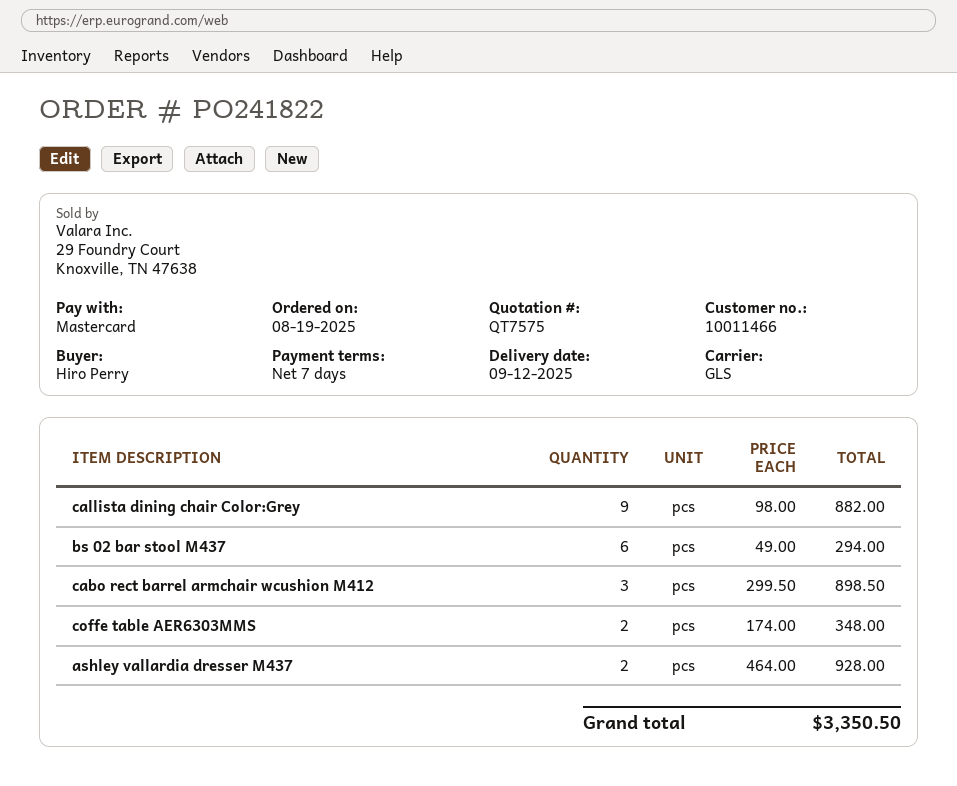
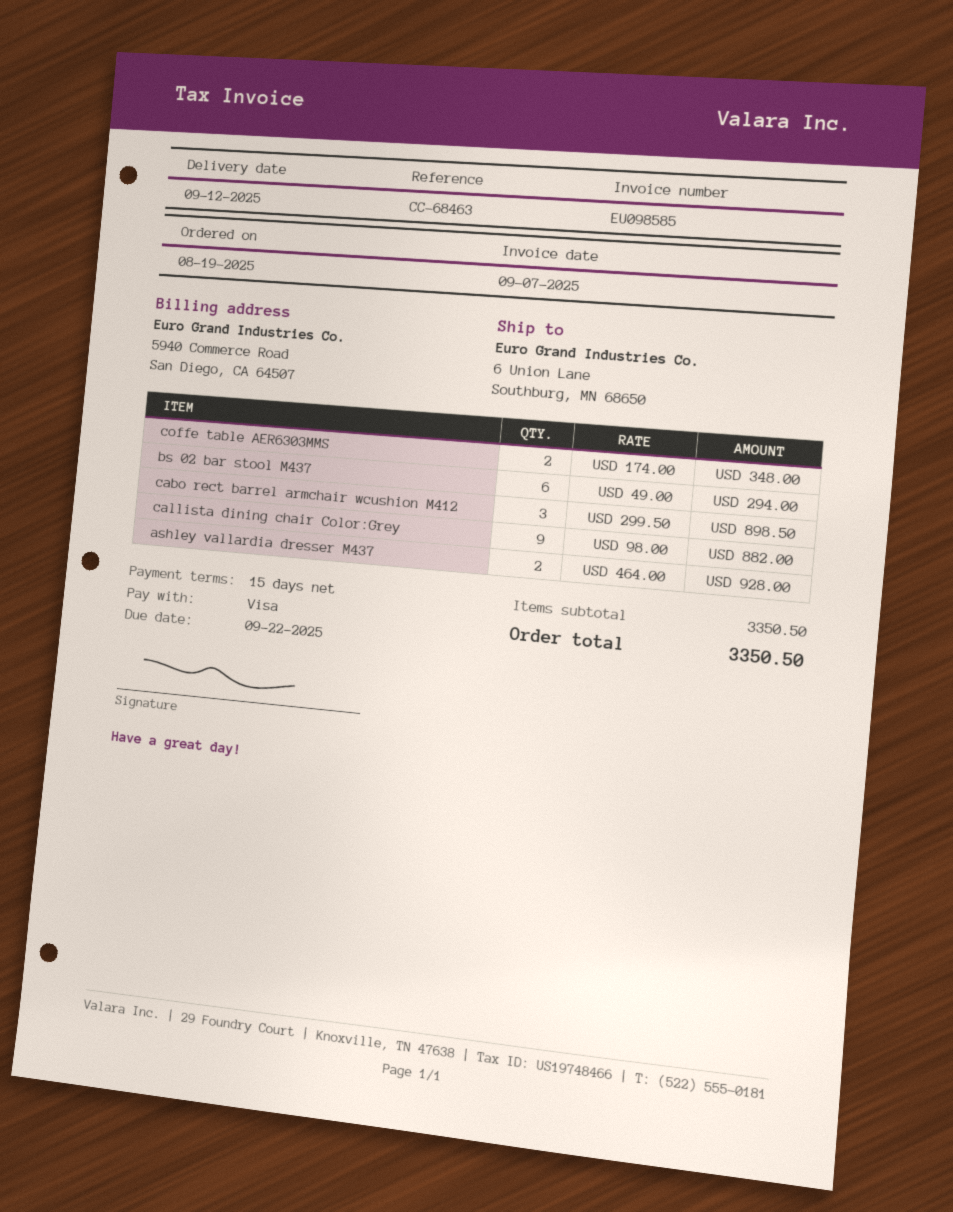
payment terms: 7 days -> 15 days
payment method: Mastercard -> Visa

